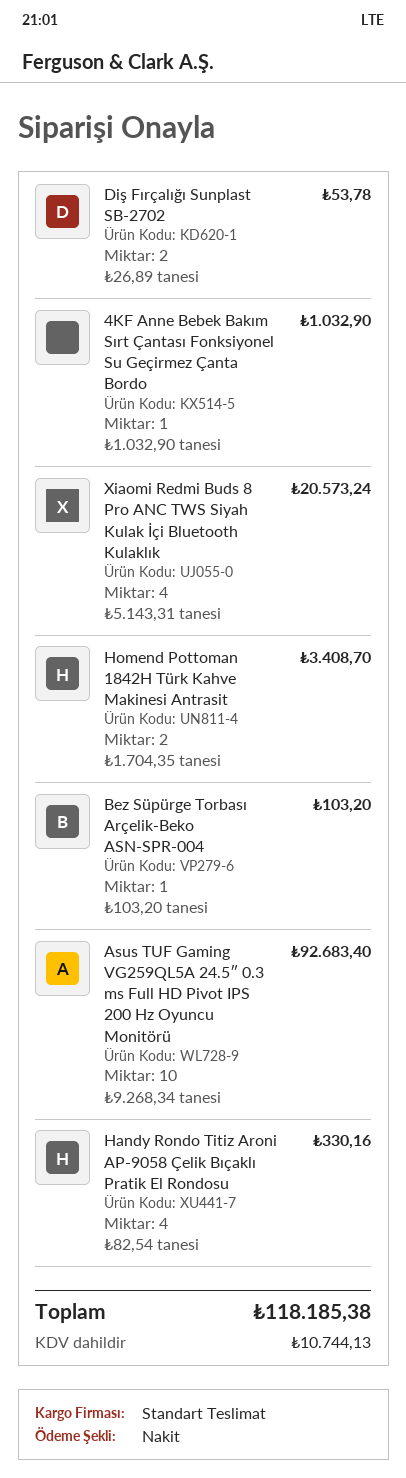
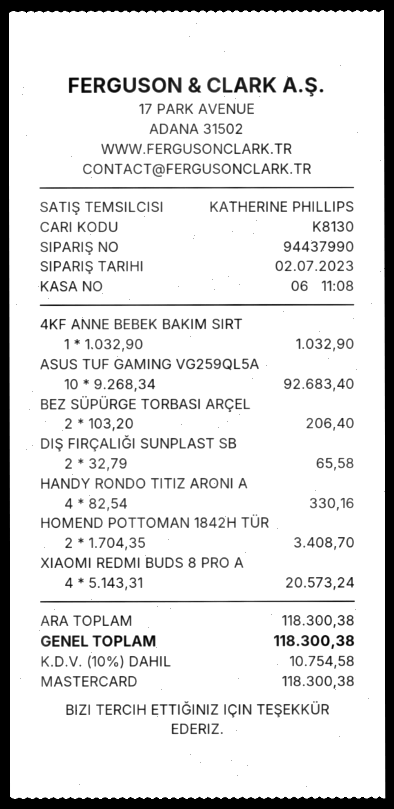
payment method: cash -> Mastercard
Diş Fırçalığı Sunplast SB-2702: 2 x 26.89 = 53.78 -> 2 x 32.79 = 65.58
Bez Süpürge Torbası Arçelik-Beko ASN-SPR-004: 1 x 103.20 = 103.20 -> 2 x 103.20 = 206.40
tax: 10744.13 -> 10754.58
total: 118185.38 -> 118300.38

